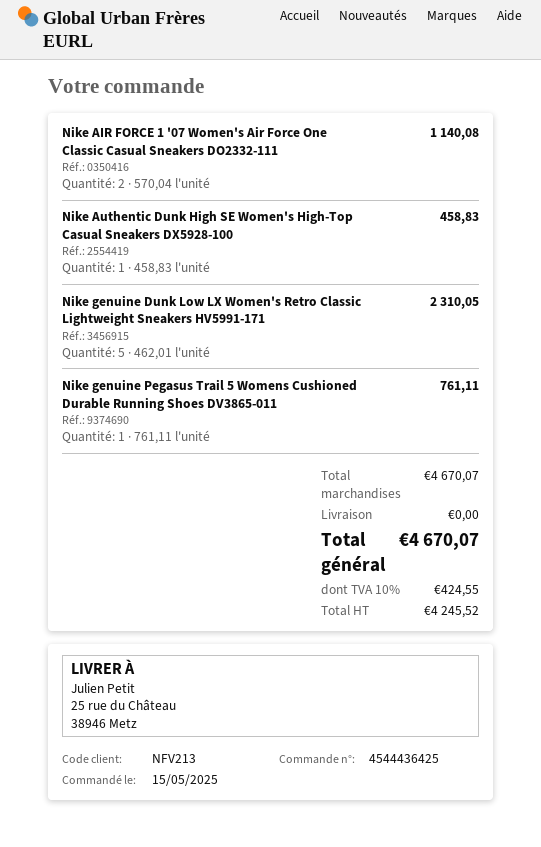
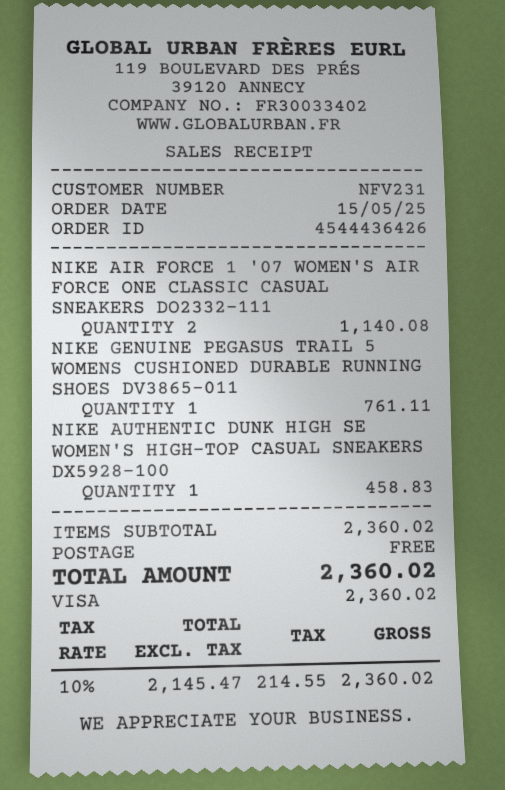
order number: 4544436425 -> 4544436426
customer number: NFV213 -> NFV231
Nike genuine Dunk Low LX Women's Retro Classic Lightweight Sneakers HV5991-171: 5 for 2310.05 -> none
subtotal: 4670.07 -> 2360.02
net: 4245.52 -> 2145.47
tax: 10% = 424.55 -> 10% = 214.55
total: 4670.07 -> 2360.02

